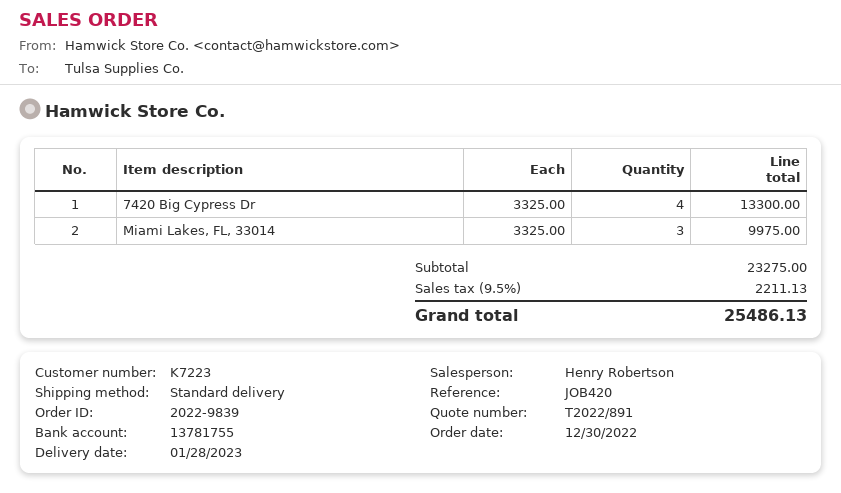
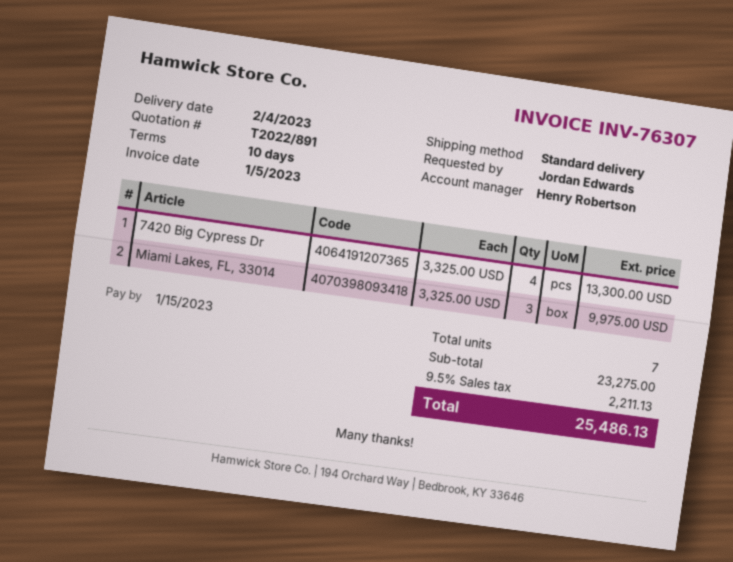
delivery date: 2023-01-28 -> 2023-02-04

